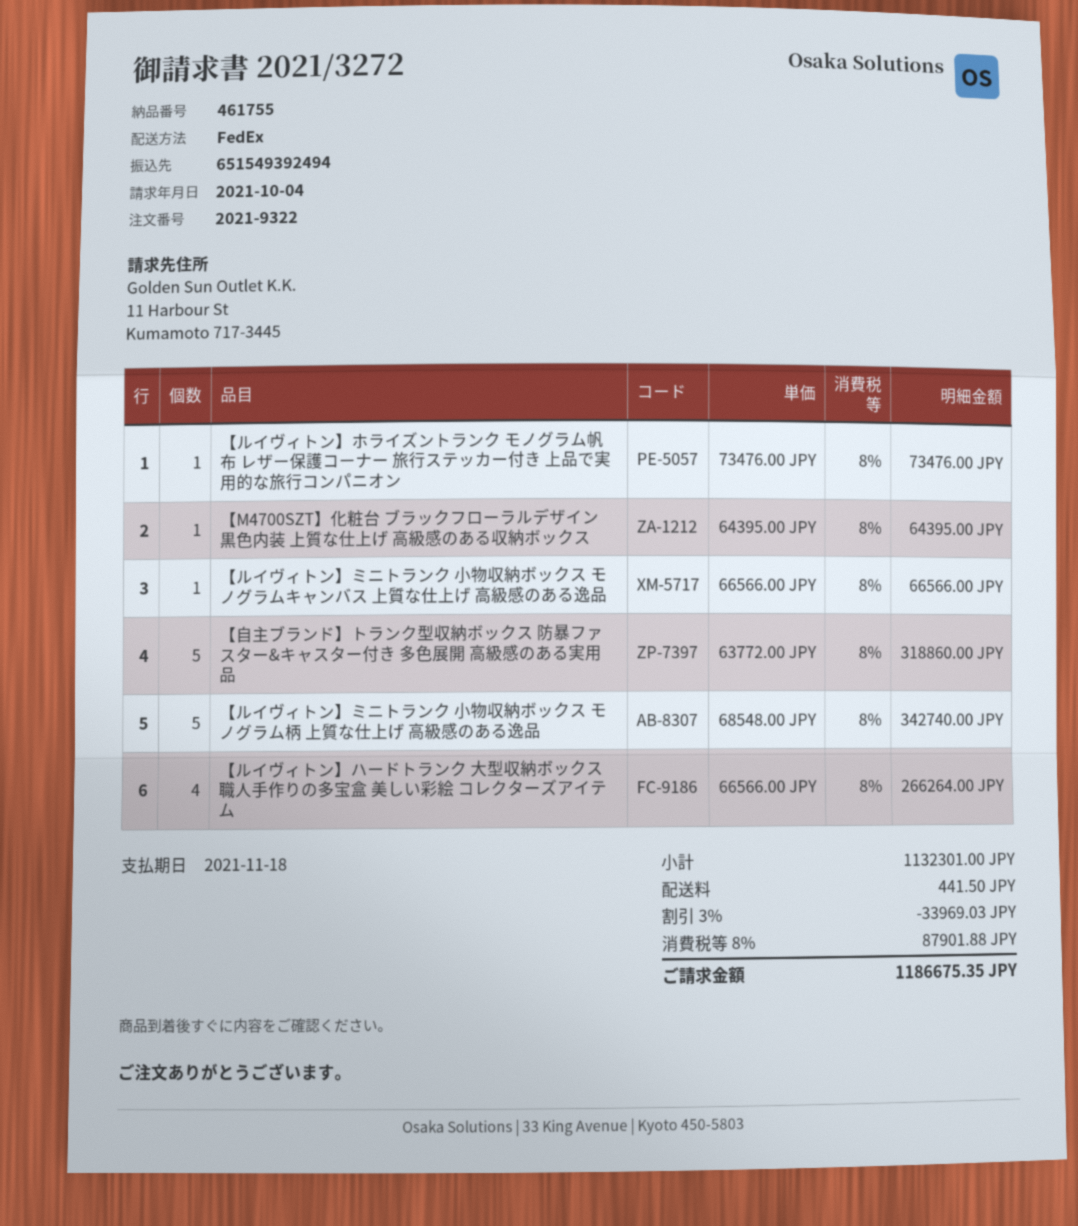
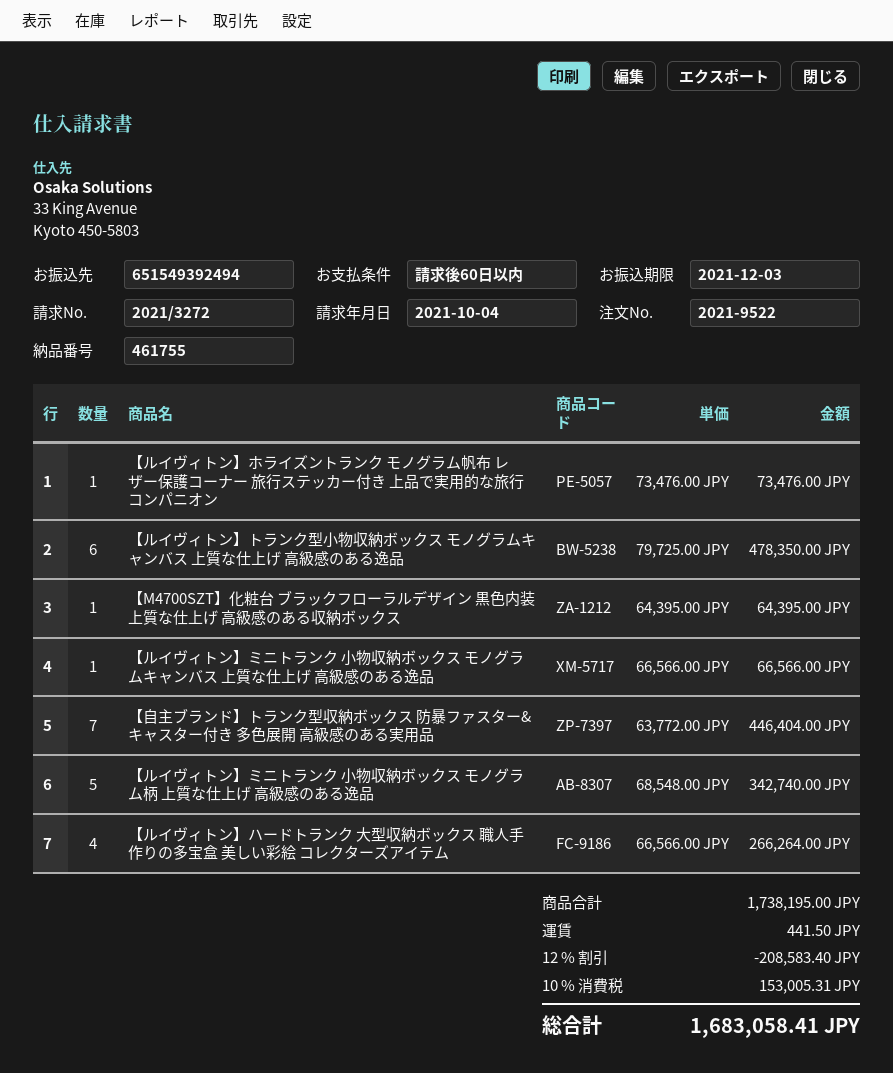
order number: 2021-9322 -> 2021-9522
due date: 2021-11-18 -> 2021-12-03
【自主ブランド】トランク型収納ボックス 防暴ファスター&キャスター付き 多色展開 高級感のある実用品: 5 x 63772.00 = 318860.00 -> 7 x 63772.00 = 446404.00
【ルイヴィトン】トランク型小物収納ボックス モノグラムキャンバス 上質な仕上げ 高級感のある逸品: none -> 6 x 79725.00 = 478350.00
subtotal: 1132301.00 -> 1738195.00
discount: 3% = 33969.03 -> 12% = 208583.40
tax: 8% = 87901.88 -> 10% = 153005.31
total: 1186675.35 -> 1683058.41

